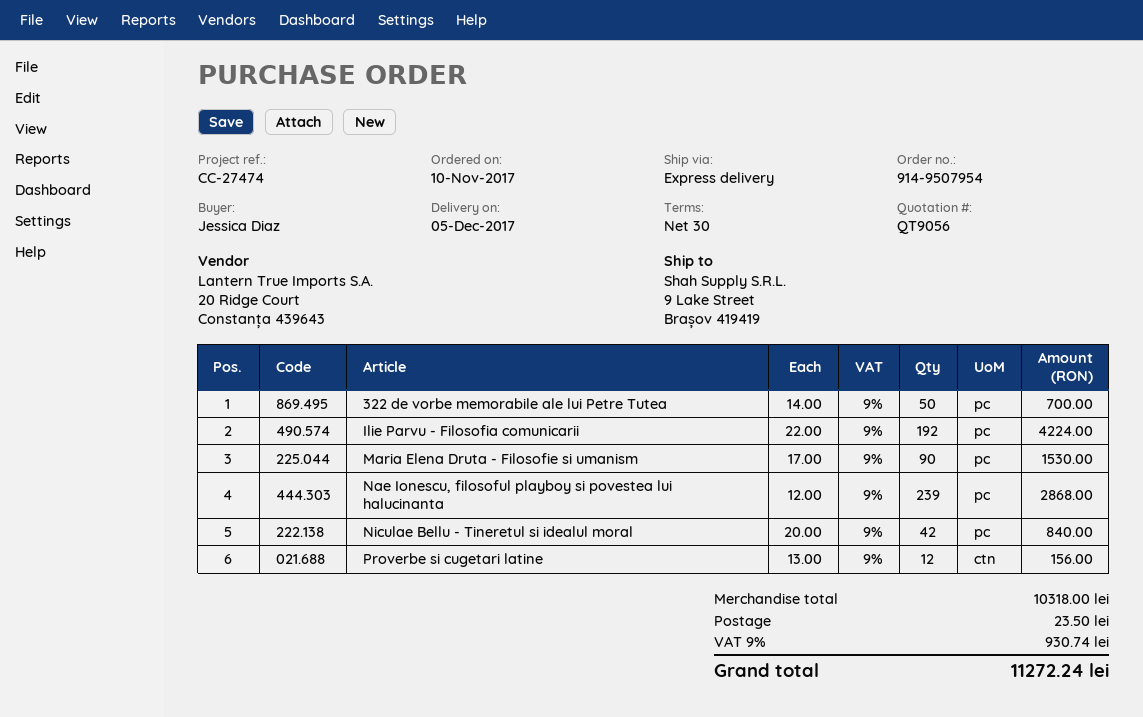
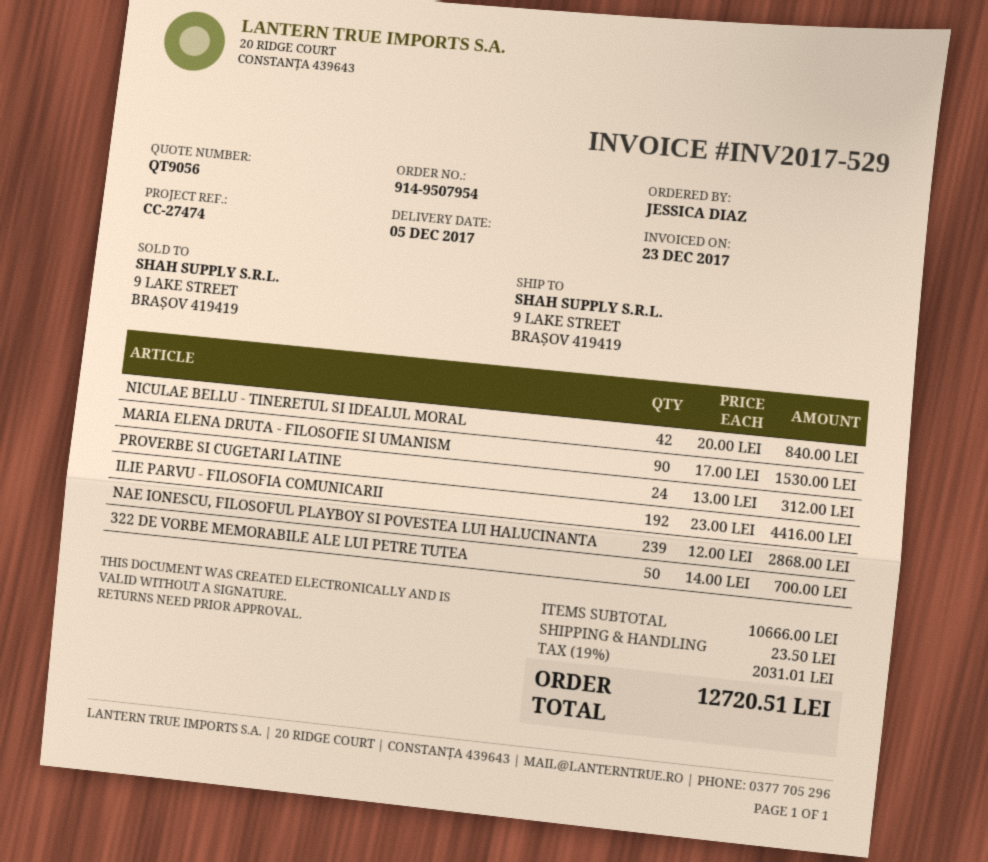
Ilie Parvu - Filosofia comunicarii: 192 x 22.00 = 4224.00 -> 192 x 23.00 = 4416.00
Proverbe si cugetari latine: 12 x 13.00 = 156.00 -> 24 x 13.00 = 312.00
subtotal: 10318.00 -> 10666.00
tax: 9% = 930.74 -> 19% = 2031.01
total: 11272.24 -> 12720.51

